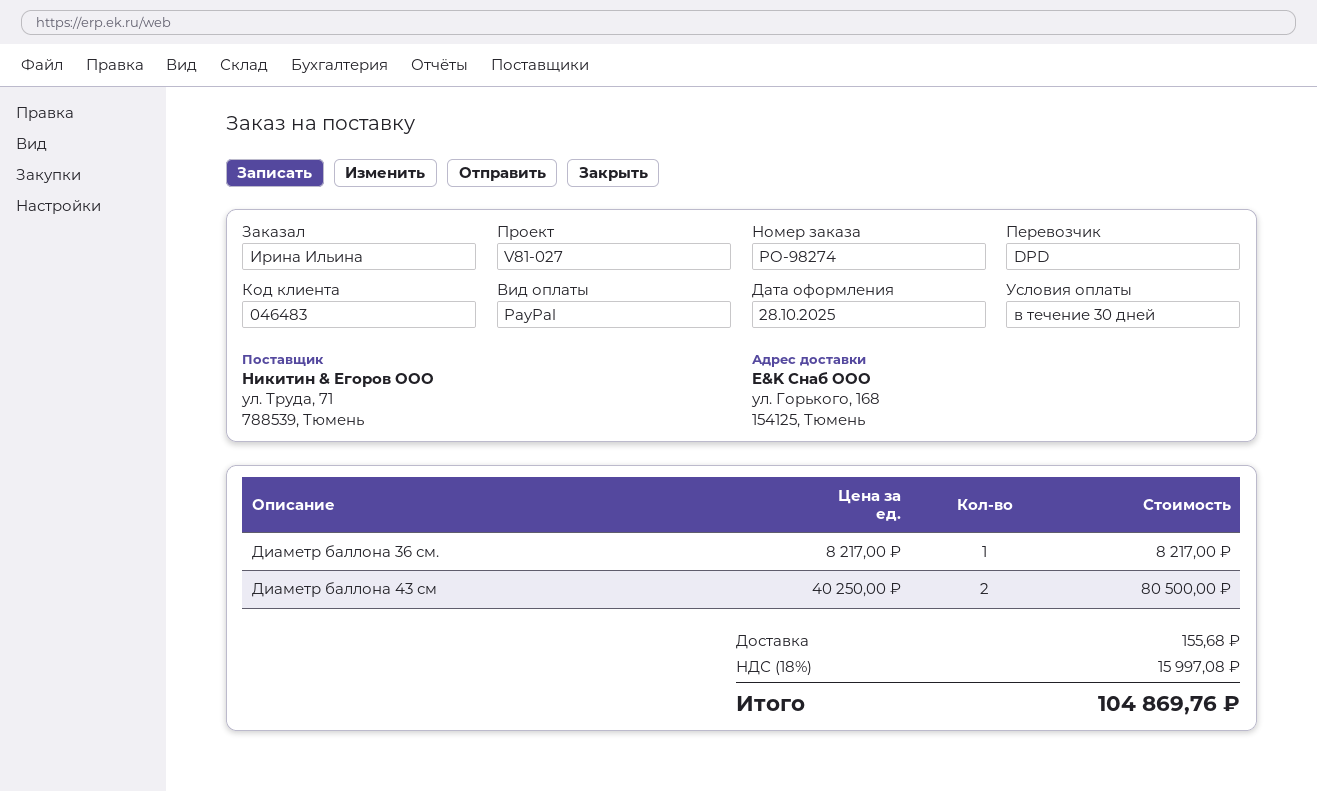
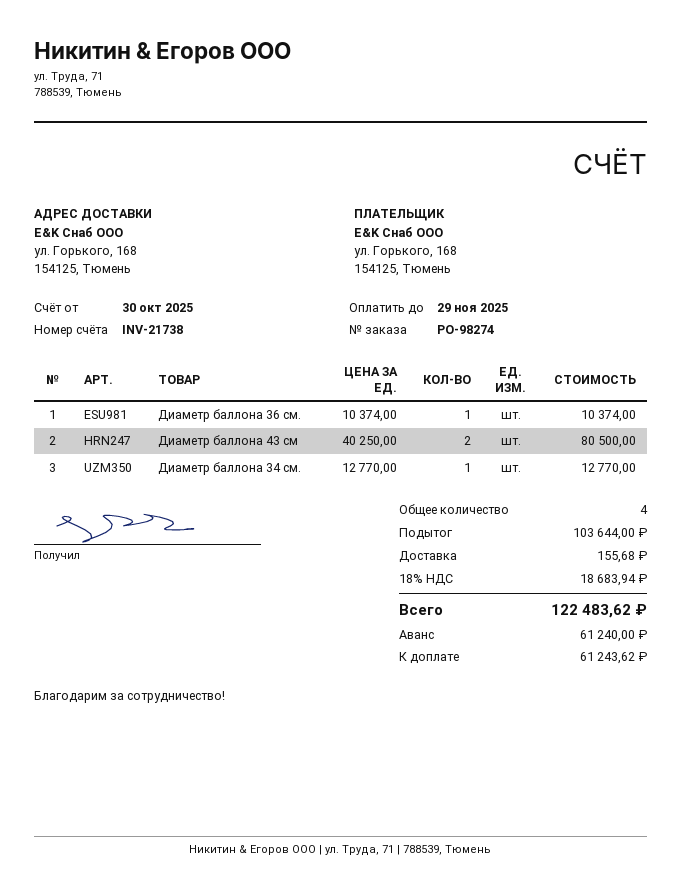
Диаметр баллона 36 см.: 1 x 8217.00 = 8217.00 -> 1 x 10374.00 = 10374.00
Диаметр баллона 34 см.: none -> 1 x 12770.00 = 12770.00
tax: 18% = 15997.08 -> 18% = 18683.94
total: 104869.76 -> 122483.62

